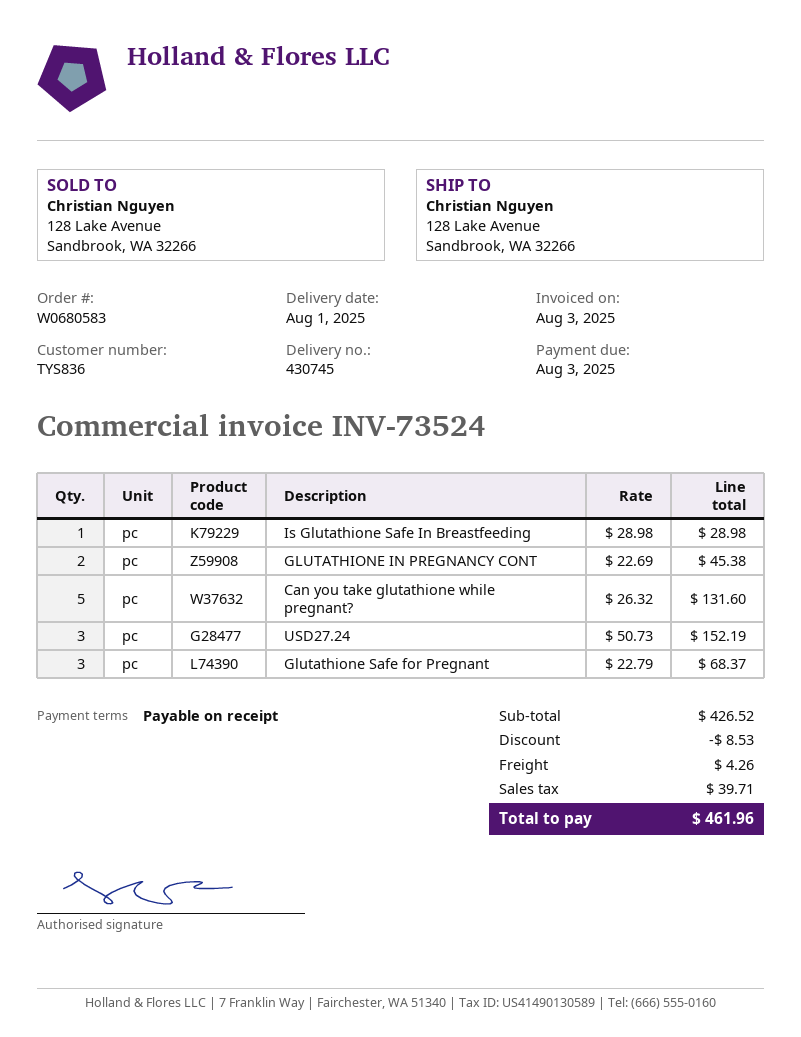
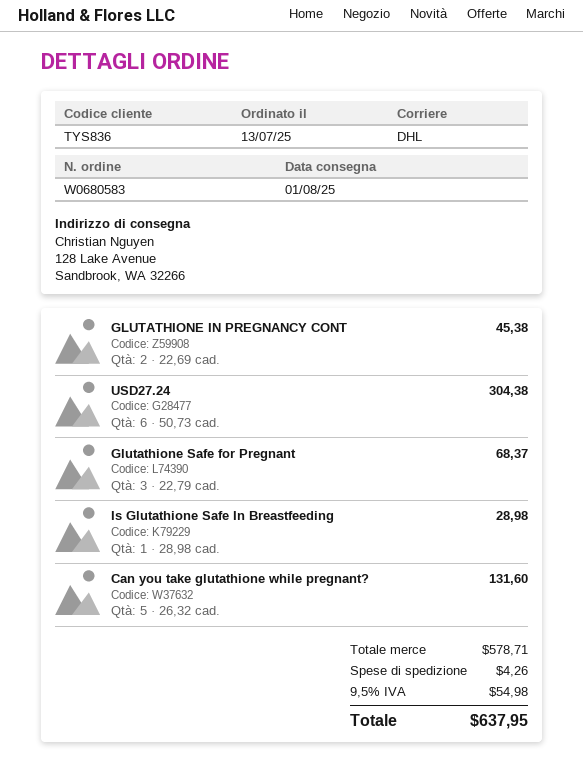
USD27.24: 3 x 50.73 = 152.19 -> 6 x 50.73 = 304.38
subtotal: 426.52 -> 578.71
discount: 8.53 -> none
tax: 39.71 -> 54.98
total: 461.96 -> 637.95

